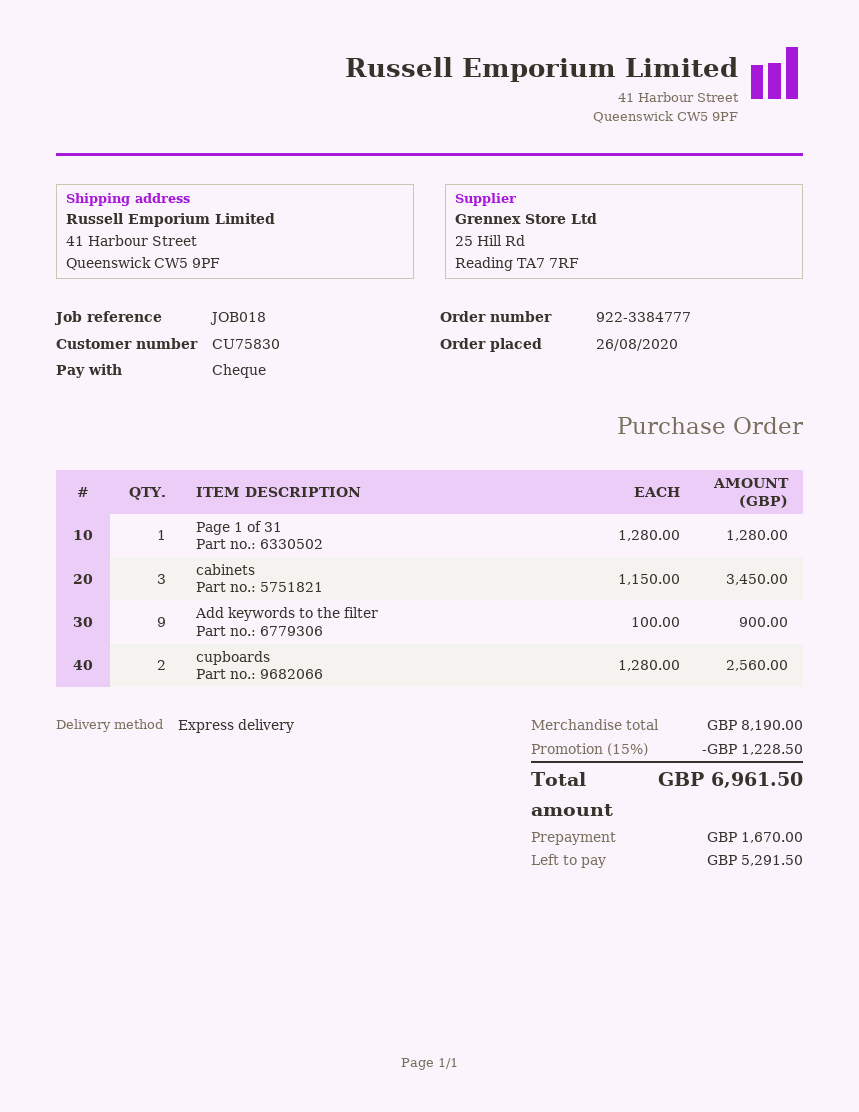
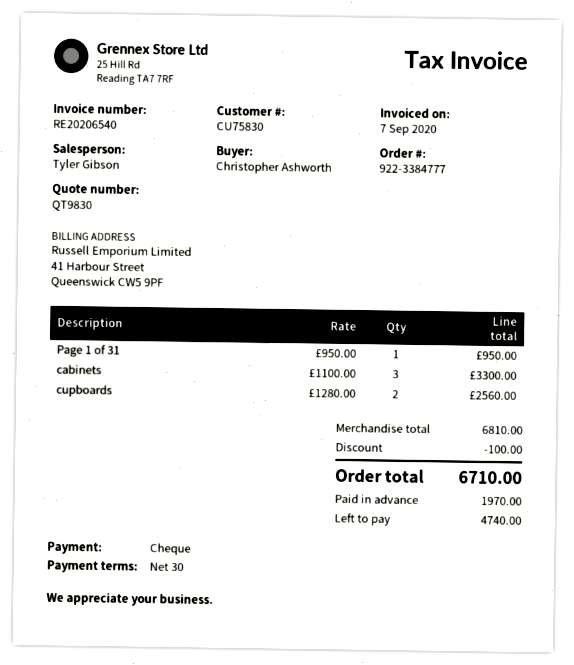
Page 1 of 31: 1 x 1280.00 = 1280.00 -> 1 x 950.00 = 950.00
cabinets: 3 x 1150.00 = 3450.00 -> 3 x 1100.00 = 3300.00
Add keywords to the filter: 9 x 100.00 = 900.00 -> none
subtotal: 8190.00 -> 6810.00
discount: 1228.50 -> 100.00
total: 6961.50 -> 6710.00
deposit: 1670.00 -> 1970.00
balance: 5291.50 -> 4740.00

